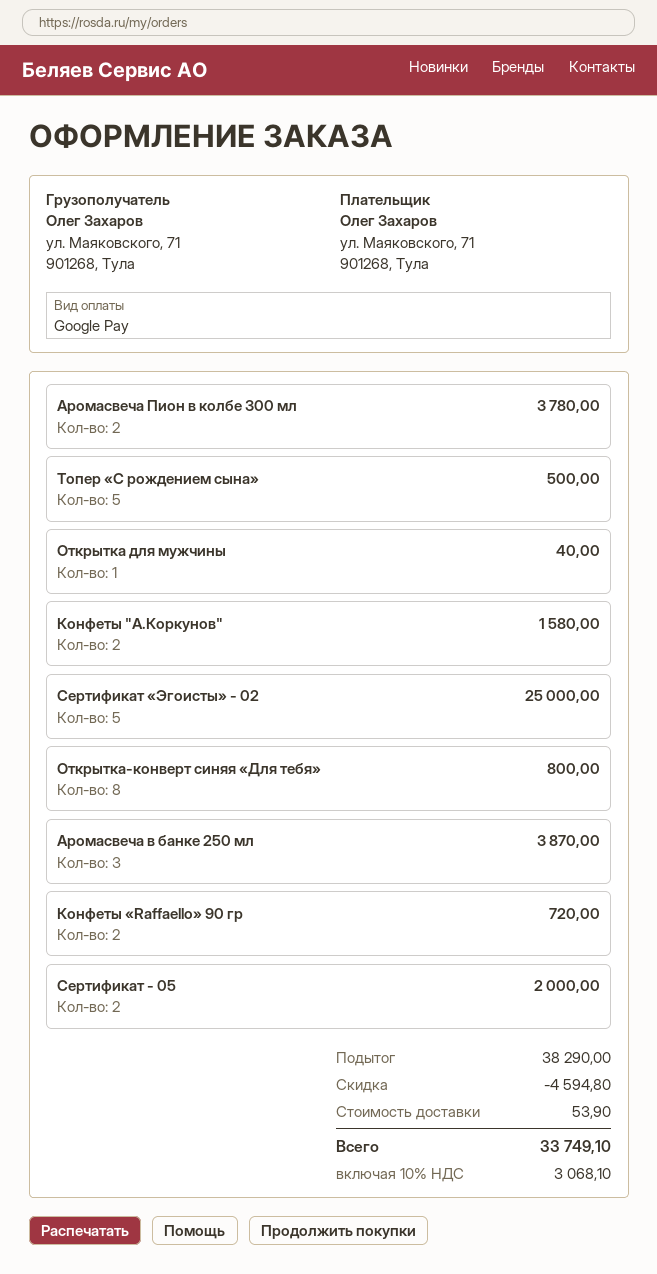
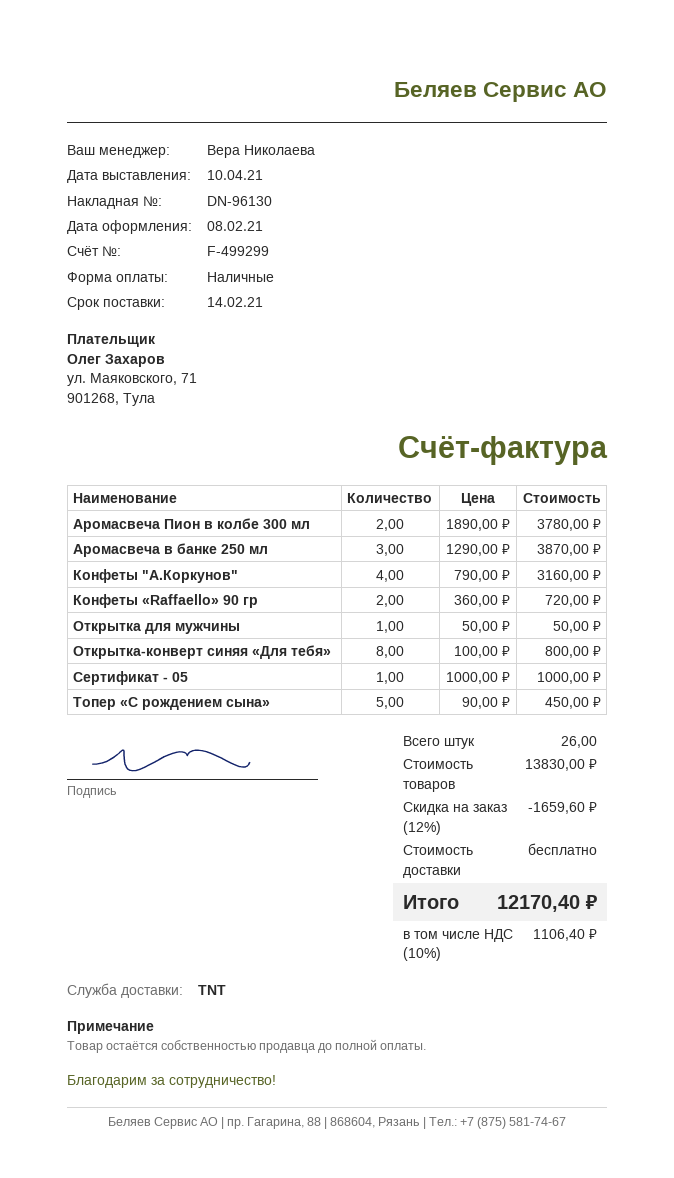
payment method: Google Pay -> cash
Топер «С рождением сына»: 5 for 500.00 -> 5 for 450.00
Открытка для мужчины: 1 for 40.00 -> 1 for 50.00
Конфеты "А.Коркунов": 2 for 1580.00 -> 4 for 3160.00
Сертификат «Эгоисты» - 02: 5 for 25000.00 -> none
Сертификат - 05: 2 for 2000.00 -> 1 for 1000.00
subtotal: 38290.00 -> 13830.00
discount: 4594.80 -> 1659.60
shipping: 53.90 -> 0.00
tax: 10% = 3068.10 -> 10% = 1106.40
total: 33749.10 -> 12170.40

